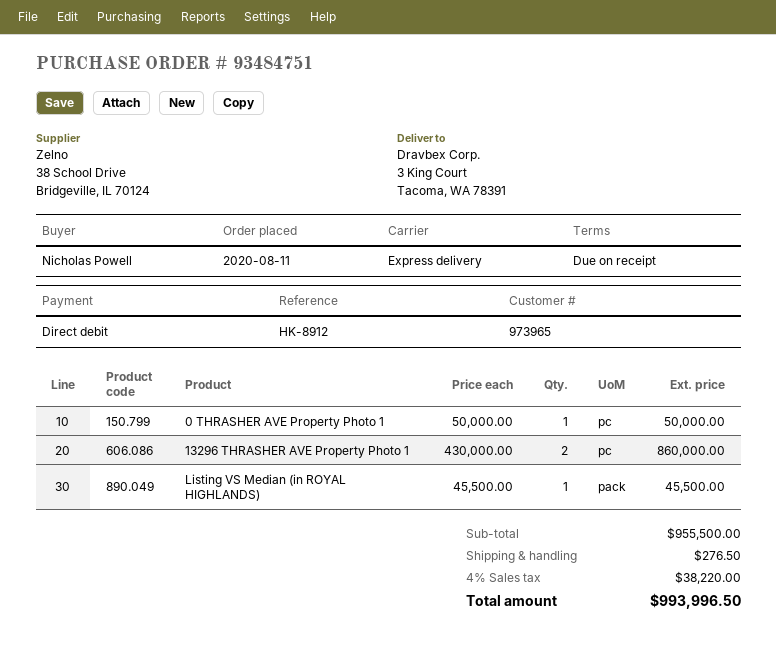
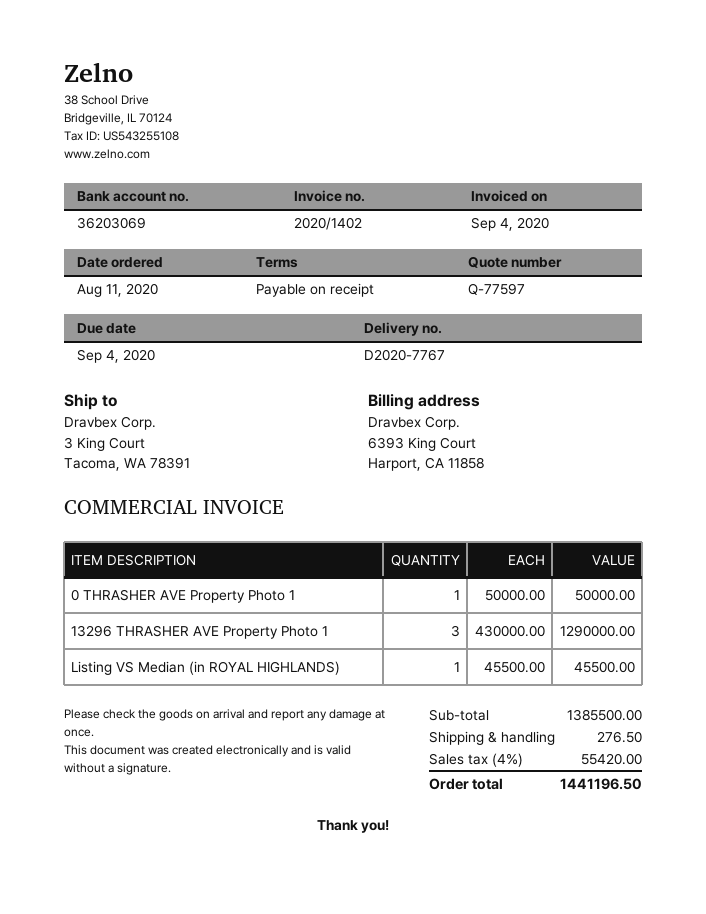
13296 THRASHER AVE Property Photo 1: 2 x 430000.00 = 860000.00 -> 3 x 430000.00 = 1290000.00
subtotal: 955500.00 -> 1385500.00
tax: 4% = 38220.00 -> 4% = 55420.00
total: 993996.50 -> 1441196.50

